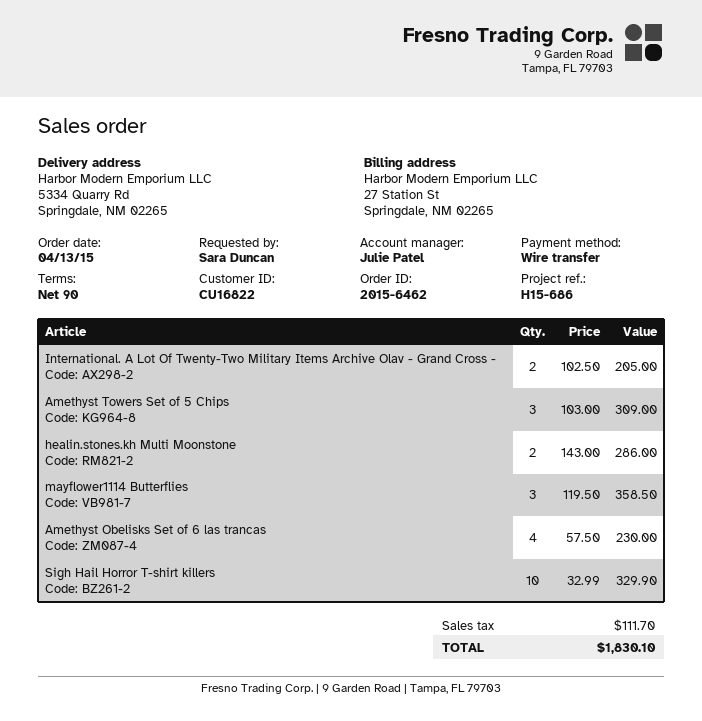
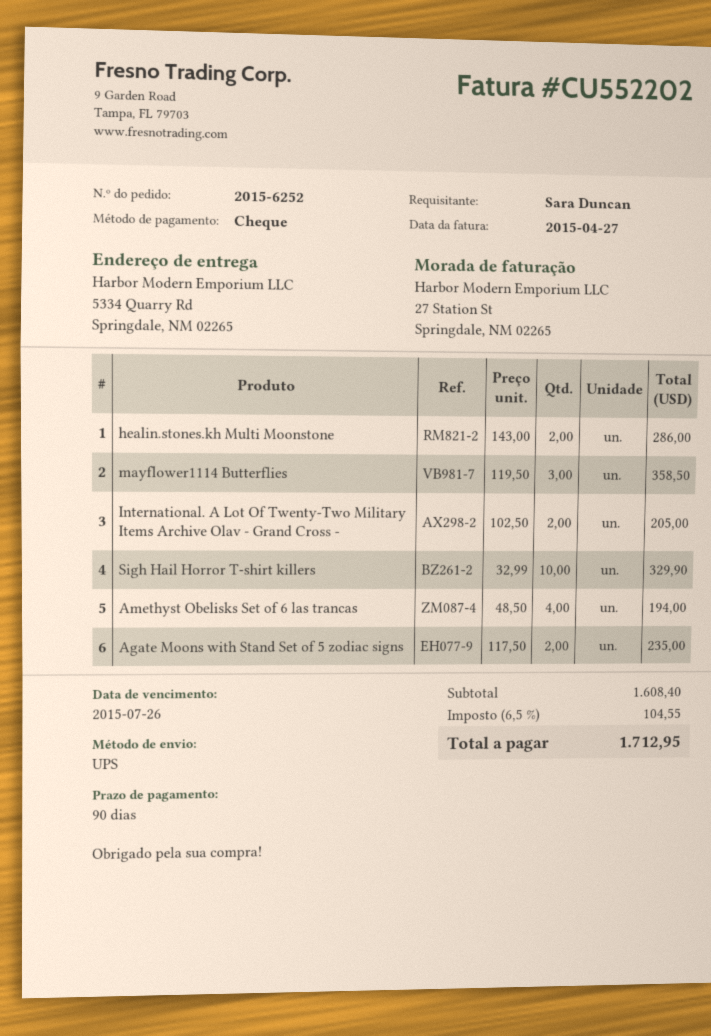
order number: 2015-6462 -> 2015-6252
payment method: bank transfer -> cheque
Amethyst Towers Set of 5 Chips: 3 x 103.00 = 309.00 -> none
Amethyst Obelisks Set of 6 las trancas: 4 x 57.50 = 230.00 -> 4 x 48.50 = 194.00
Agate Moons with Stand Set of 5 zodiac signs: none -> 2 x 117.50 = 235.00
tax: 111.70 -> 104.55
total: 1830.10 -> 1712.95

